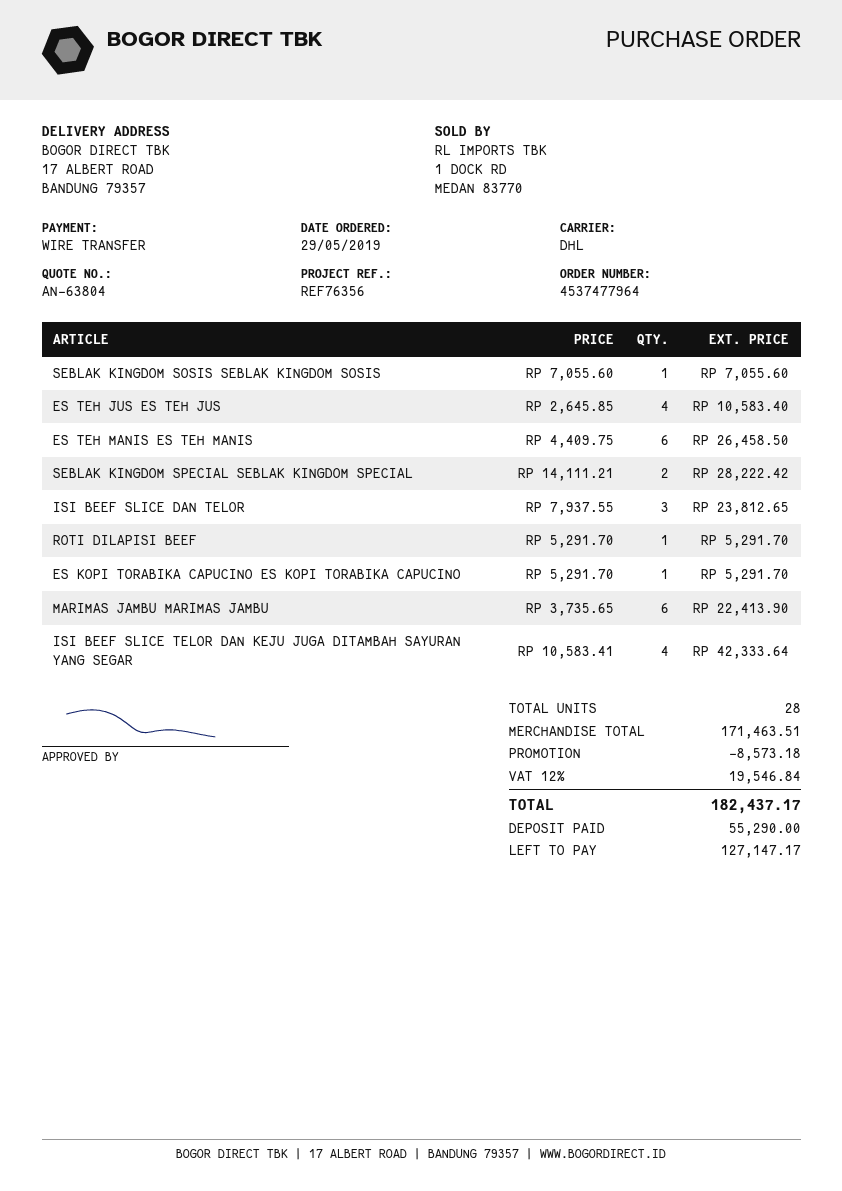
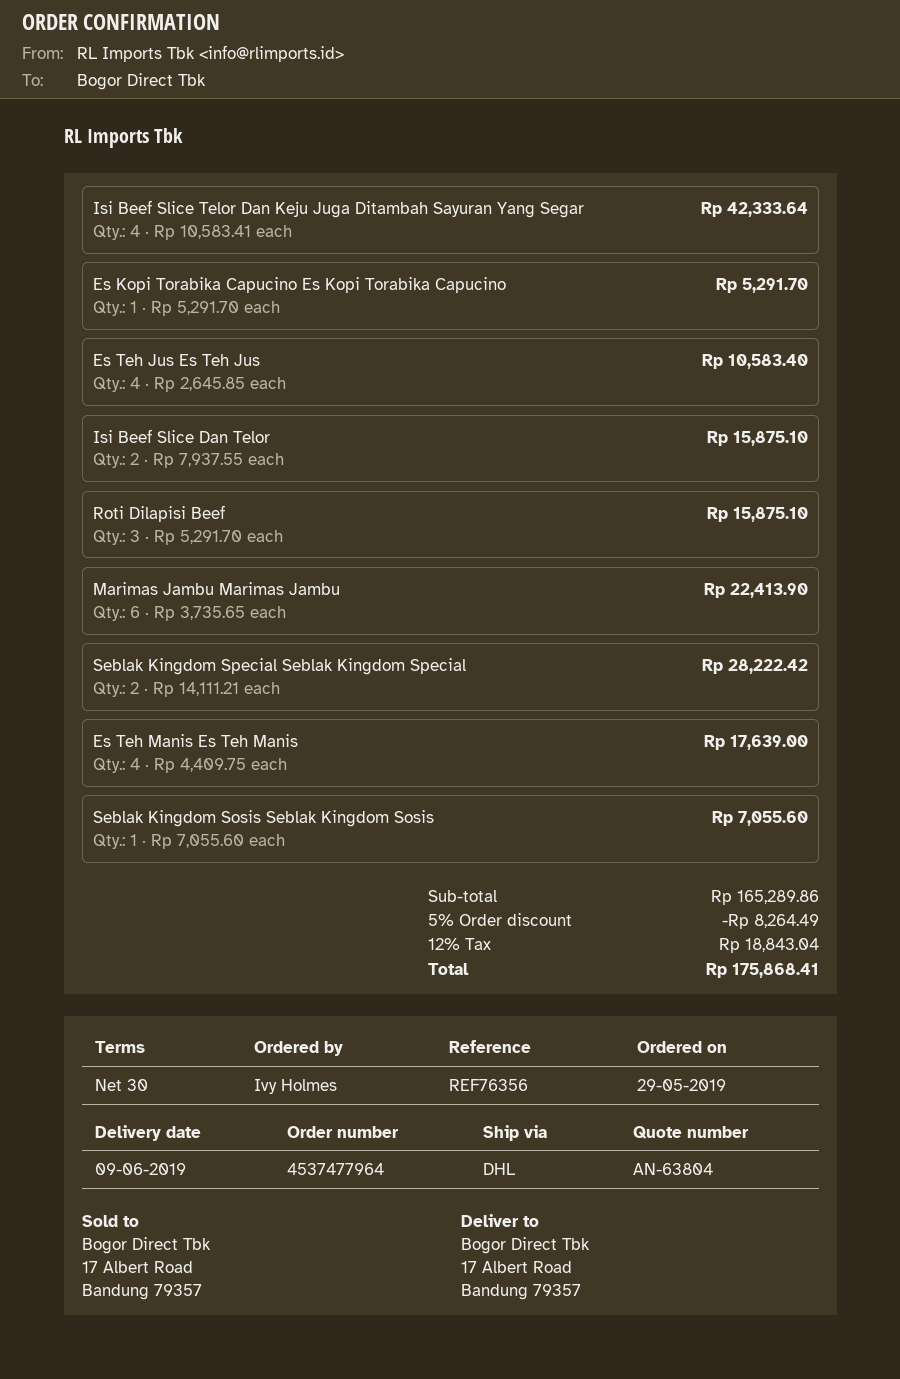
ES TEH MANIS ES TEH MANIS: 6 x 4409.75 = 26458.50 -> 4 x 4409.75 = 17639.00
ISI BEEF SLICE DAN TELOR: 3 x 7937.55 = 23812.65 -> 2 x 7937.55 = 15875.10
ROTI DILAPISI BEEF: 1 x 5291.70 = 5291.70 -> 3 x 5291.70 = 15875.10
subtotal: 171463.51 -> 165289.86
discount: 8573.18 -> 8264.49
tax: 12% = 19546.84 -> 12% = 18843.04
total: 182437.17 -> 175868.41

